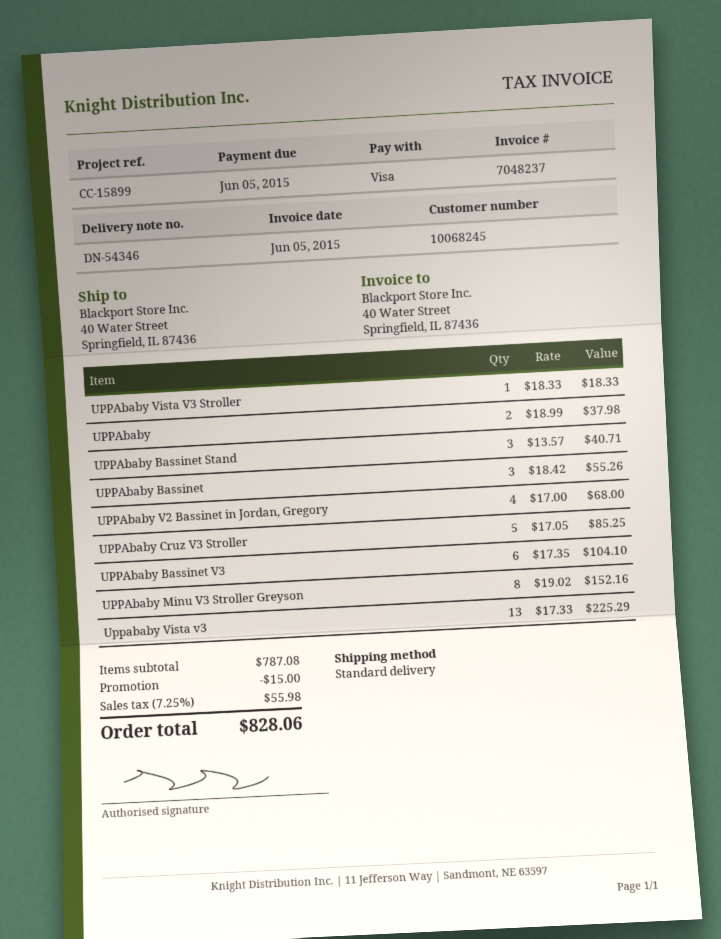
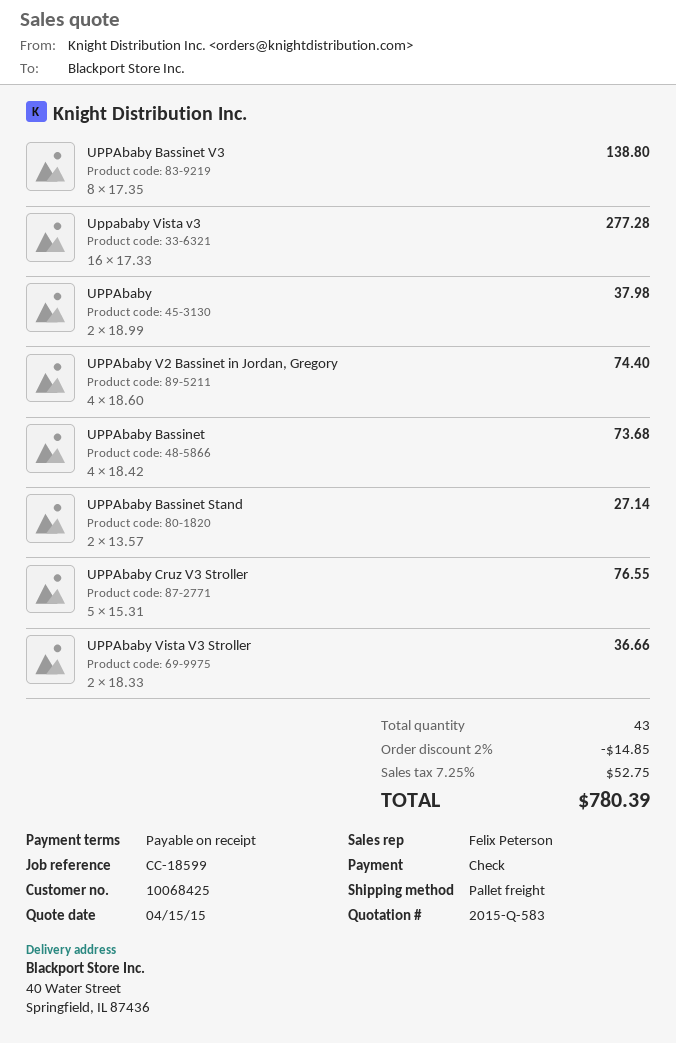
customer number: 10068245 -> 10068425
reference: CC-15899 -> CC-18599
payment method: Visa -> cheque
shipping method: standard -> pallet freight
UPPAbaby Vista V3 Stroller: 1 x 18.33 = 18.33 -> 2 x 18.33 = 36.66
UPPAbaby Bassinet Stand: 3 x 13.57 = 40.71 -> 2 x 13.57 = 27.14
UPPAbaby Bassinet: 3 x 18.42 = 55.26 -> 4 x 18.42 = 73.68
UPPAbaby V2 Bassinet in Jordan, Gregory: 4 x 17.00 = 68.00 -> 4 x 18.60 = 74.40
UPPAbaby Cruz V3 Stroller: 5 x 17.05 = 85.25 -> 5 x 15.31 = 76.55
UPPAbaby Bassinet V3: 6 x 17.35 = 104.10 -> 8 x 17.35 = 138.80
UPPAbaby Minu V3 Stroller Greyson: 8 x 19.02 = 152.16 -> none
Uppababy Vista v3: 13 x 17.33 = 225.29 -> 16 x 17.33 = 277.28
discount: 15.00 -> 14.85
tax: 7.25% = 55.98 -> 7.25% = 52.75
total: 828.06 -> 780.39

